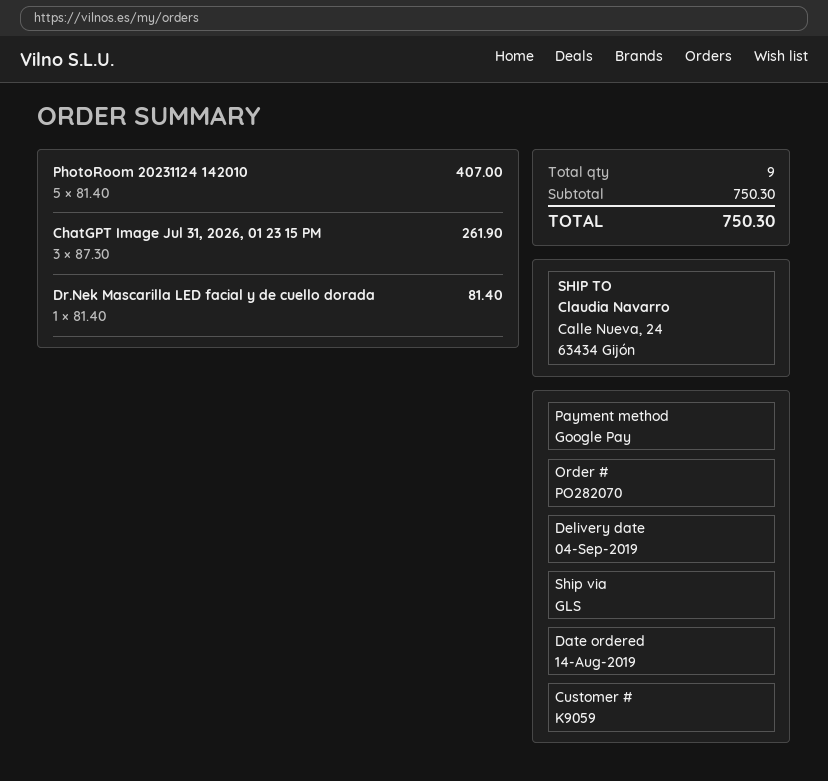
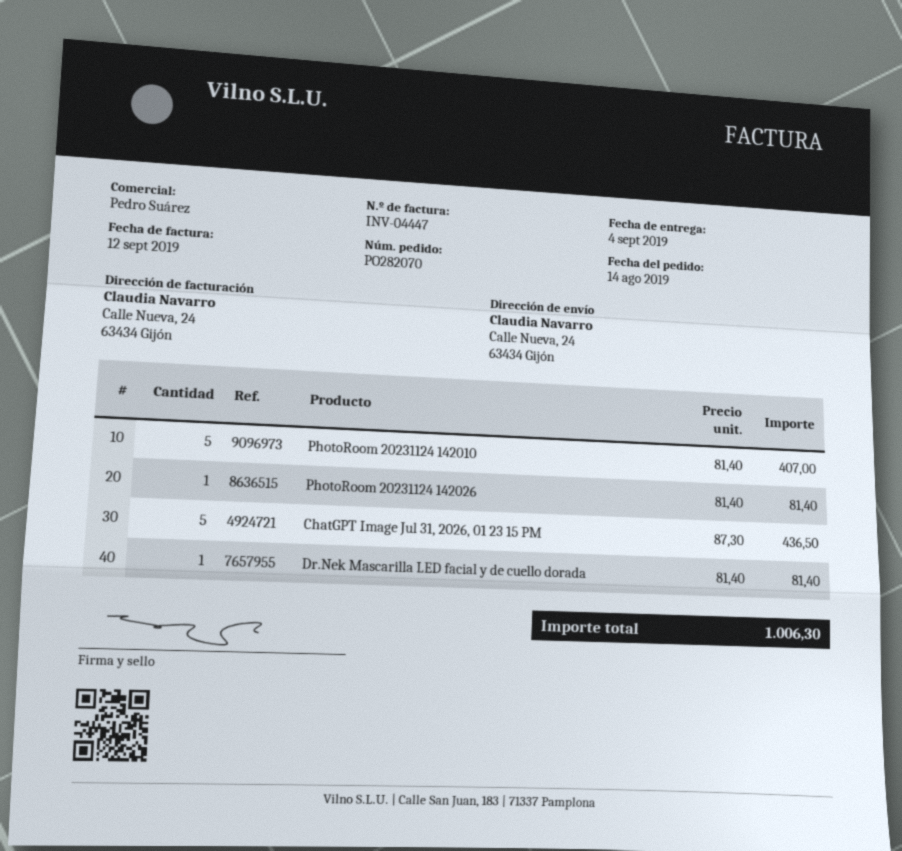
ChatGPT Image Jul 31, 2026, 01 23 15 PM: 3 x 87.30 = 261.90 -> 5 x 87.30 = 436.50
PhotoRoom 20231124 142026: none -> 1 x 81.40 = 81.40
total: 750.30 -> 1006.30

